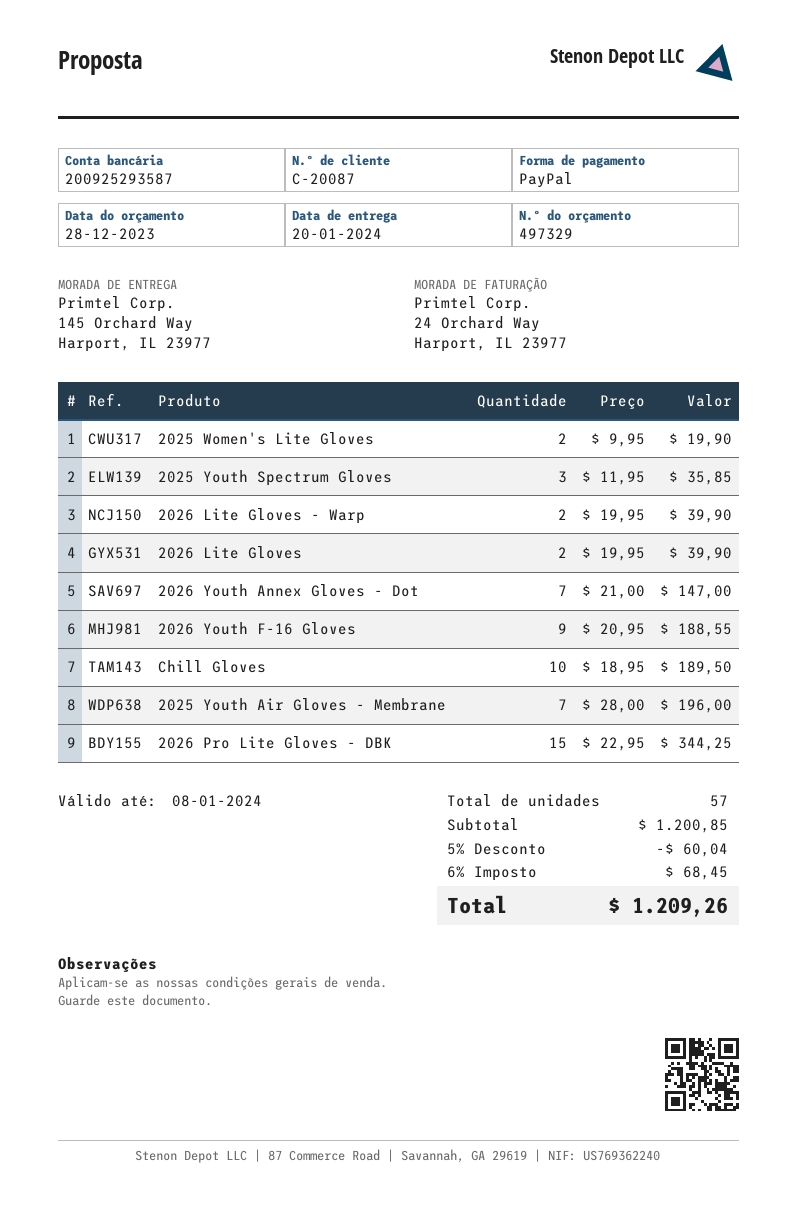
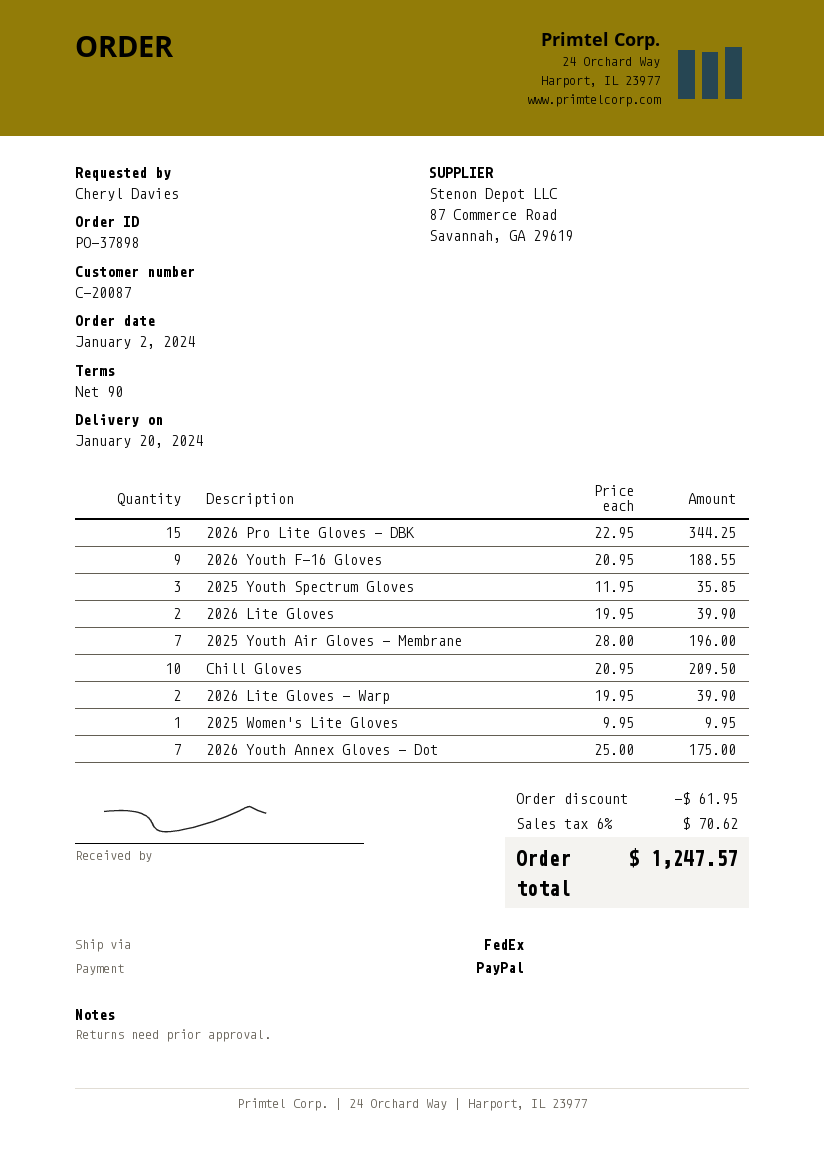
2025 Women's Lite Gloves: 2 x 9.95 = 19.90 -> 1 x 9.95 = 9.95
2026 Youth Annex Gloves - Dot: 7 x 21.00 = 147.00 -> 7 x 25.00 = 175.00
Chill Gloves: 10 x 18.95 = 189.50 -> 10 x 20.95 = 209.50
discount: 60.04 -> 61.95
tax: 6% = 68.45 -> 6% = 70.62
total: 1209.26 -> 1247.57

